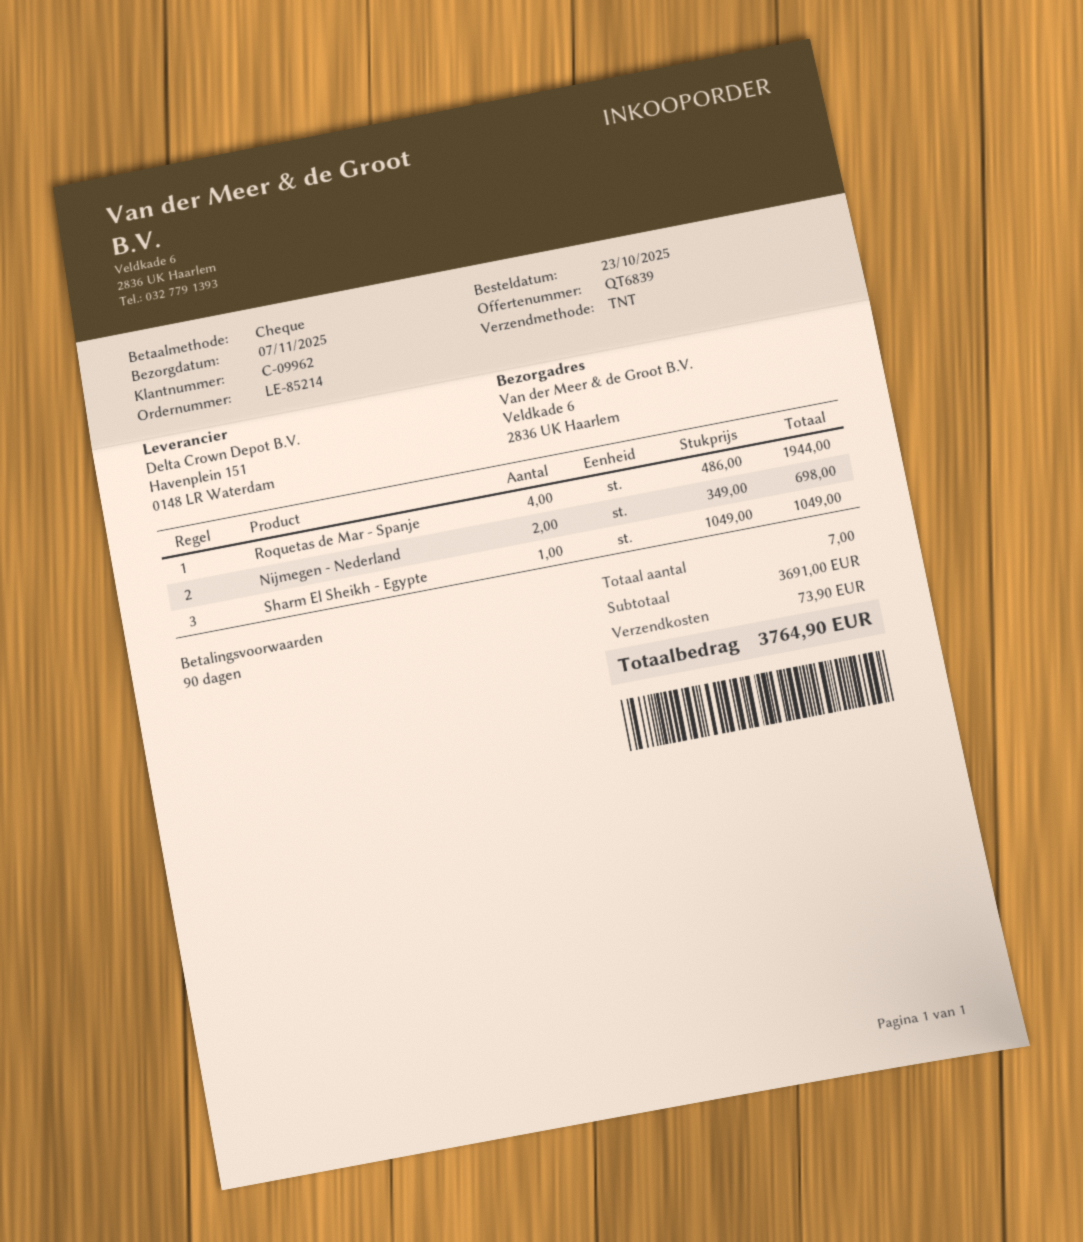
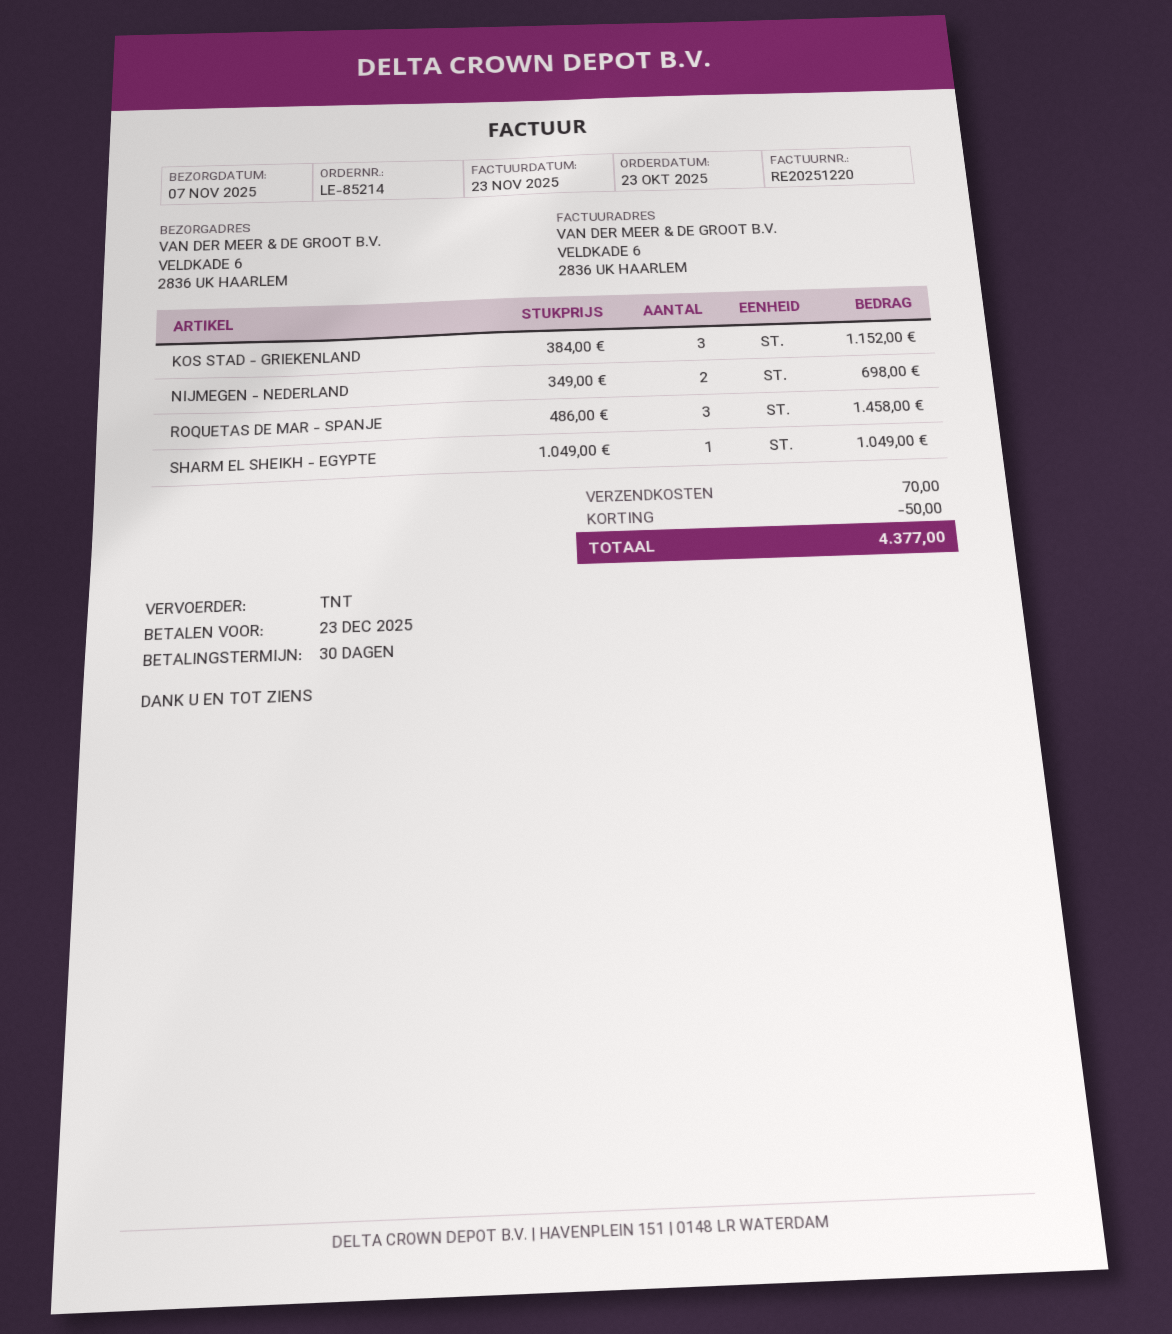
payment terms: 90 days -> 30 days
Roquetas de Mar - Spanje: 4 x 486.00 = 1944.00 -> 3 x 486.00 = 1458.00
KOS STAD - GRIEKENLAND: none -> 3 x 384.00 = 1152.00
discount: none -> 50.00
shipping: 73.90 -> 70.00
total: 3764.90 -> 4377.00

